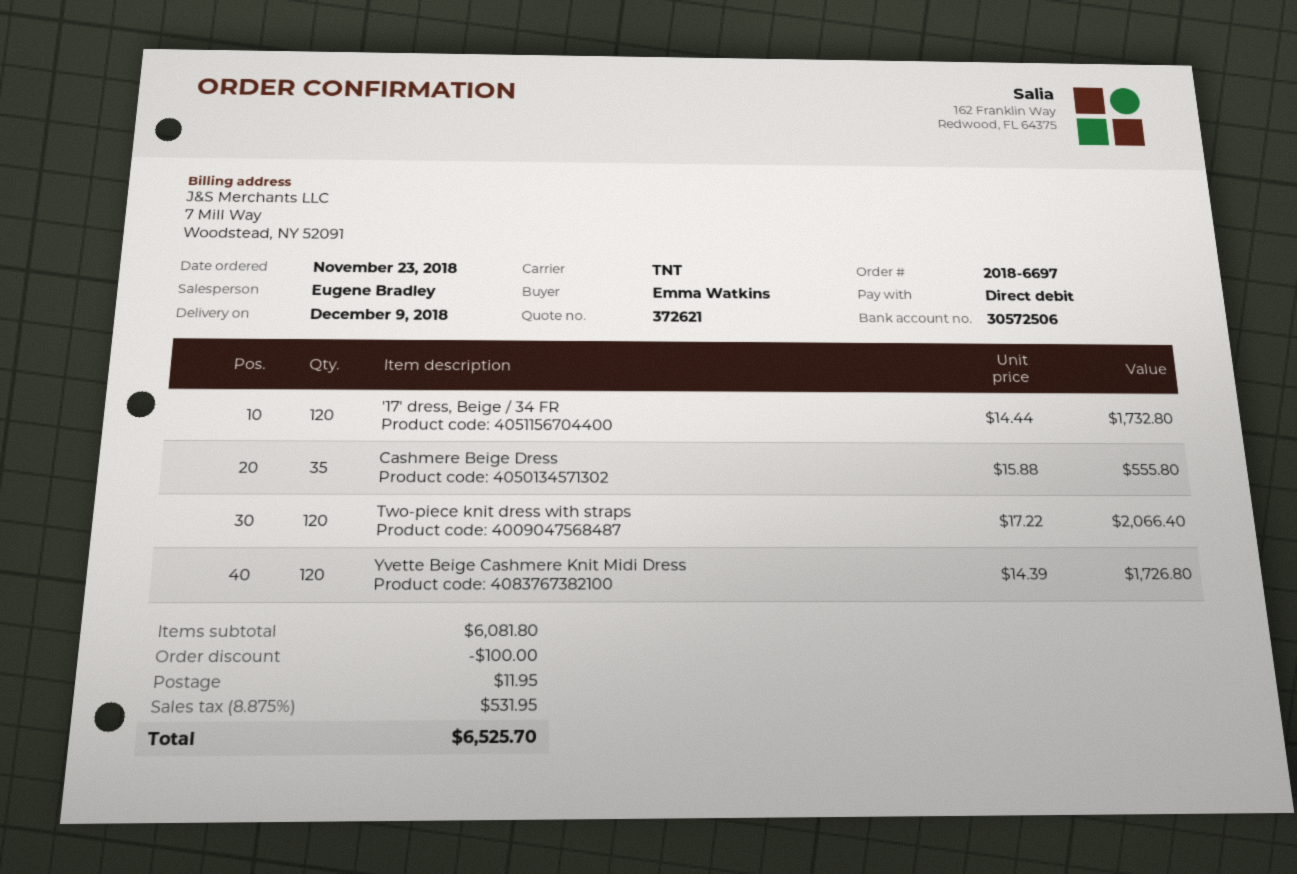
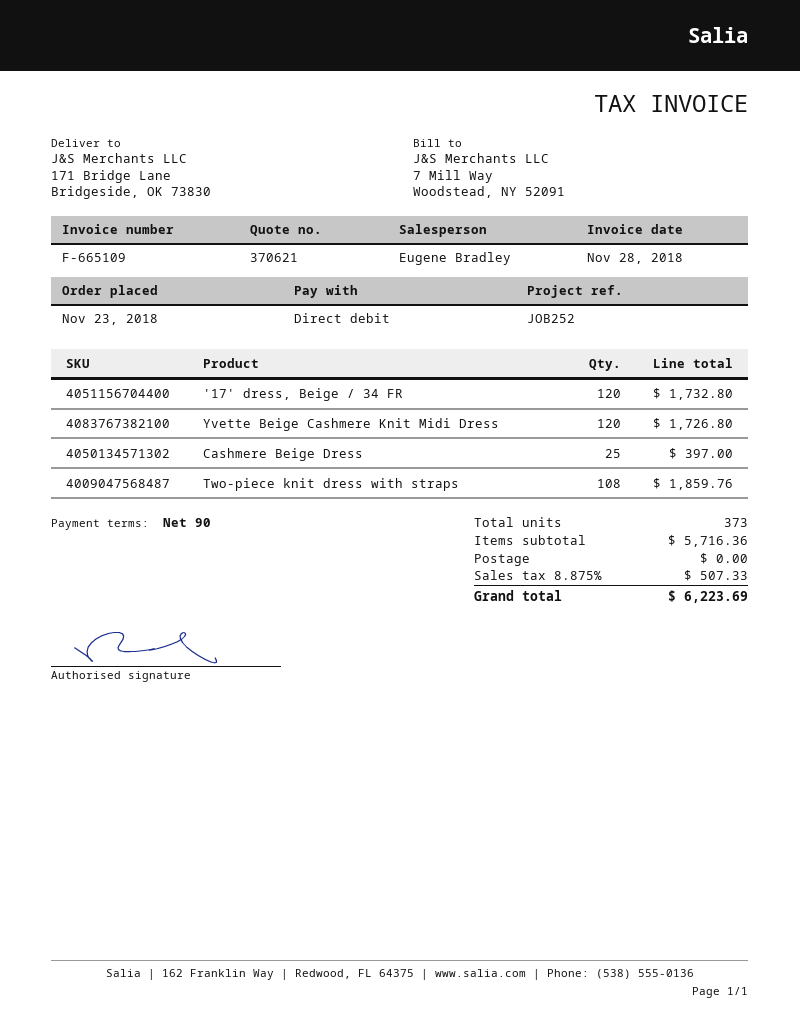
quote number: 372621 -> 370621
Cashmere Beige Dress: 35 for 555.80 -> 25 for 397.00
Two-piece knit dress with straps: 120 for 2066.40 -> 108 for 1859.76
subtotal: 6081.80 -> 5716.36
discount: 100.00 -> none
shipping: 11.95 -> 0.00
tax: 8.875% = 531.95 -> 8.875% = 507.33
total: 6525.70 -> 6223.69

